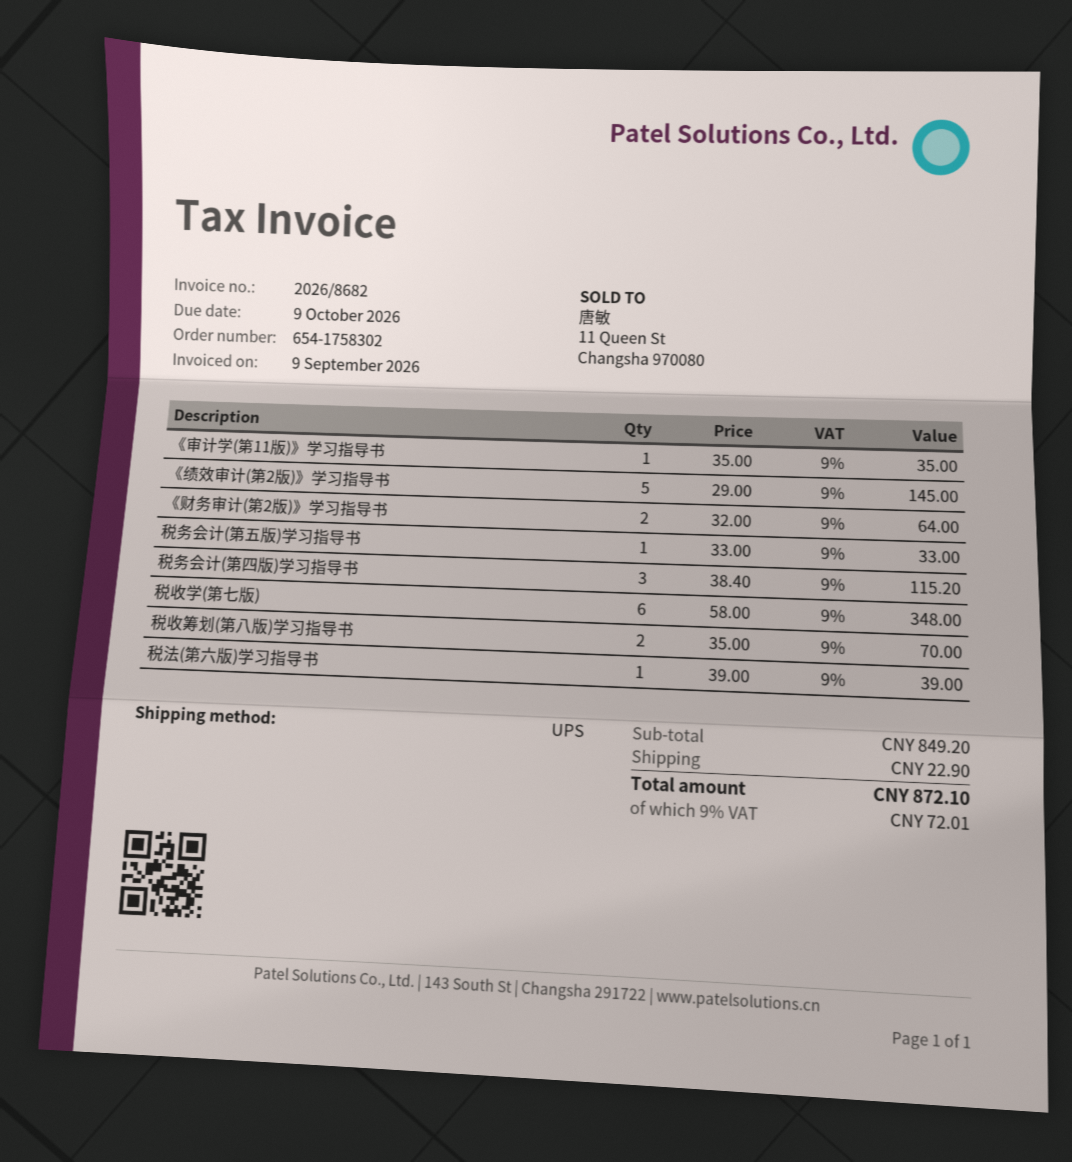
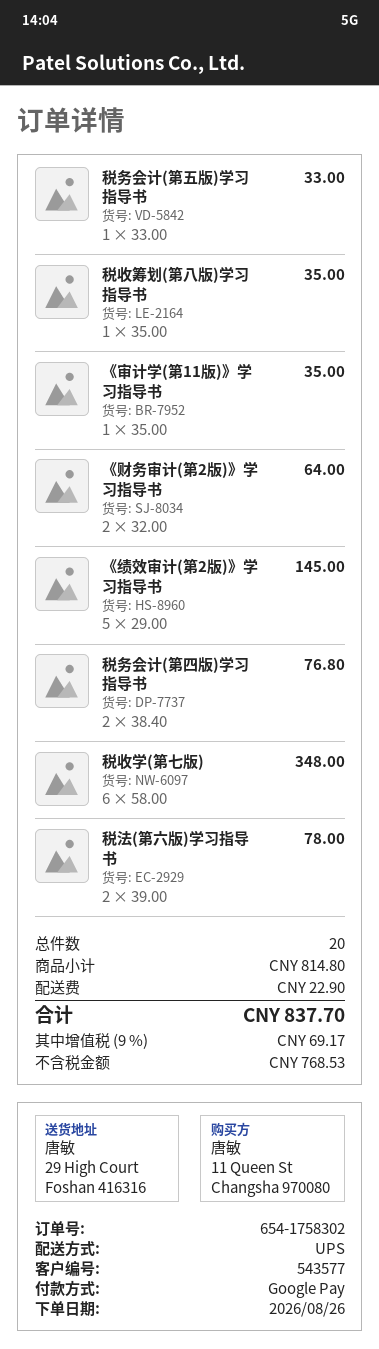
税务会计(第四版)学习指导书: 3 x 38.40 = 115.20 -> 2 x 38.40 = 76.80
税收筹划(第八版)学习指导书: 2 x 35.00 = 70.00 -> 1 x 35.00 = 35.00
税法(第六版)学习指导书: 1 x 39.00 = 39.00 -> 2 x 39.00 = 78.00
subtotal: 849.20 -> 814.80
tax: 9% = 72.01 -> 9% = 69.17
total: 872.10 -> 837.70

